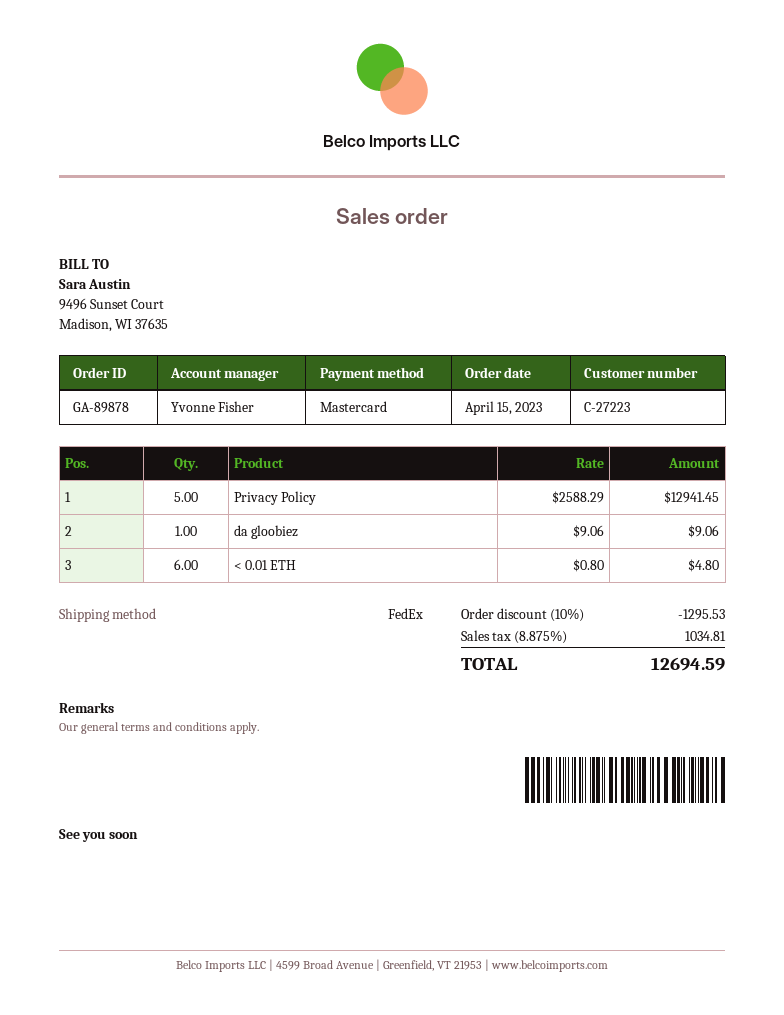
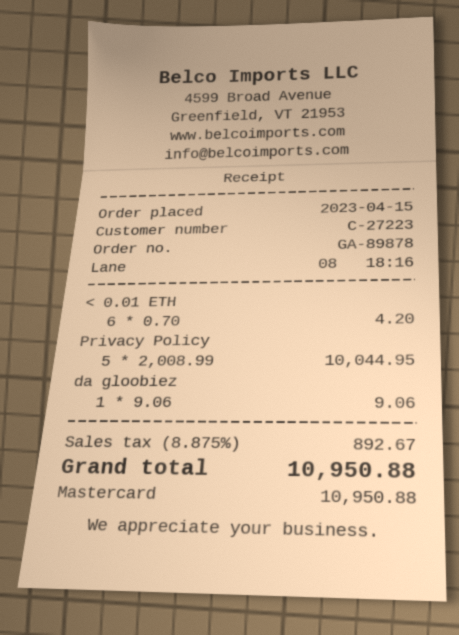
Privacy Policy: 5 x 2588.29 = 12941.45 -> 5 x 2008.99 = 10044.95
< 0.01 ETH: 6 x 0.80 = 4.80 -> 6 x 0.70 = 4.20
discount: 10% = 1295.53 -> none
tax: 8.875% = 1034.81 -> 8.875% = 892.67
total: 12694.59 -> 10950.88

